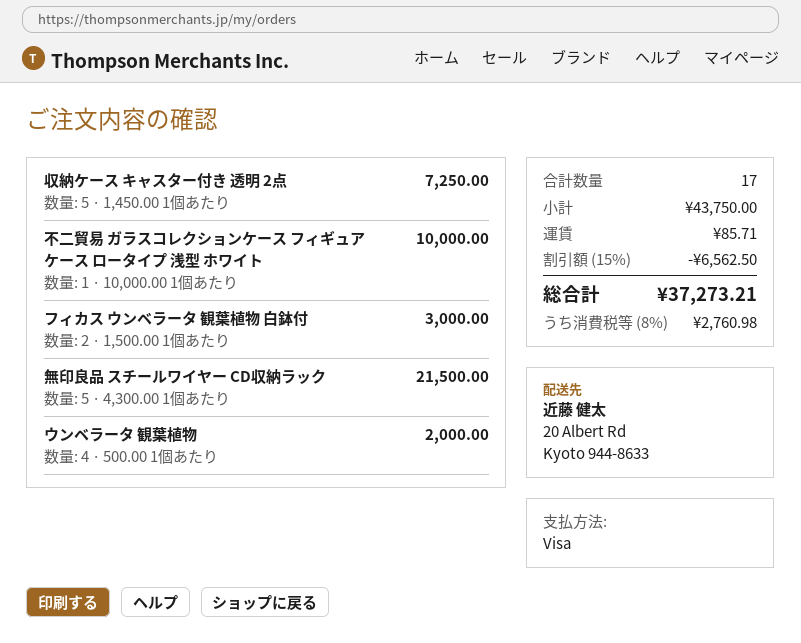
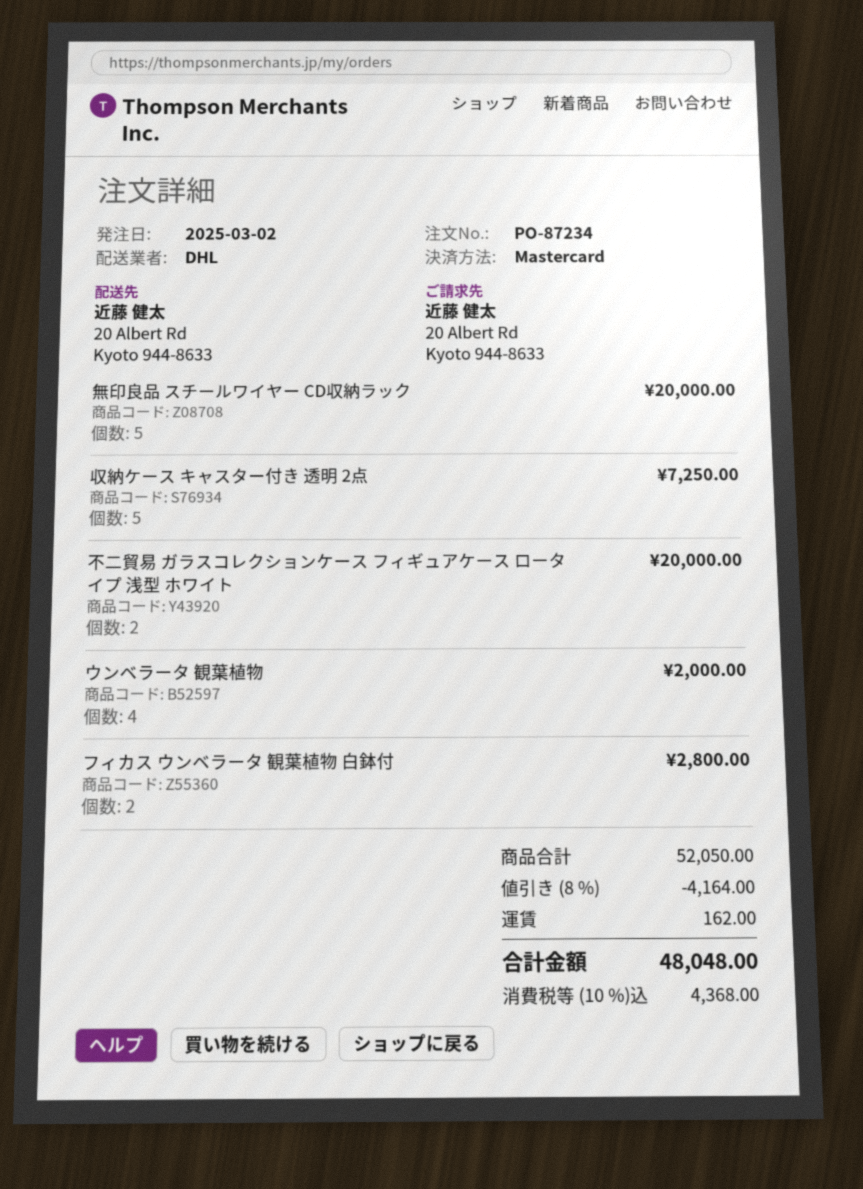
payment method: Visa -> Mastercard
不二貿易 ガラスコレクションケース フィギュアケース ロータイプ 浅型 ホワイト: 1 for 10000.00 -> 2 for 20000.00
フィカス ウンベラータ 観葉植物 白鉢付: 2 for 3000.00 -> 2 for 2800.00
無印良品 スチールワイヤー CD収納ラック: 5 for 21500.00 -> 5 for 20000.00
subtotal: 43750.00 -> 52050.00
discount: 15% = 6562.50 -> 8% = 4164.00
shipping: 85.71 -> 162.00
tax: 8% = 2760.98 -> 10% = 4368.00
total: 37273.21 -> 48048.00

